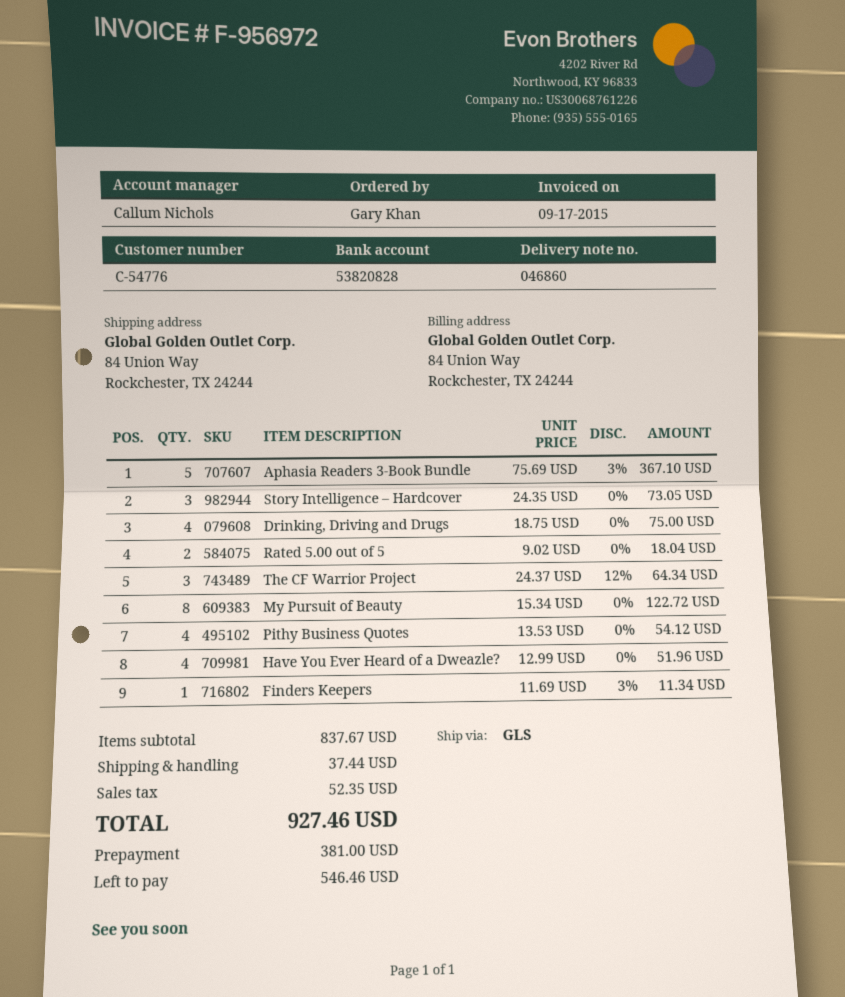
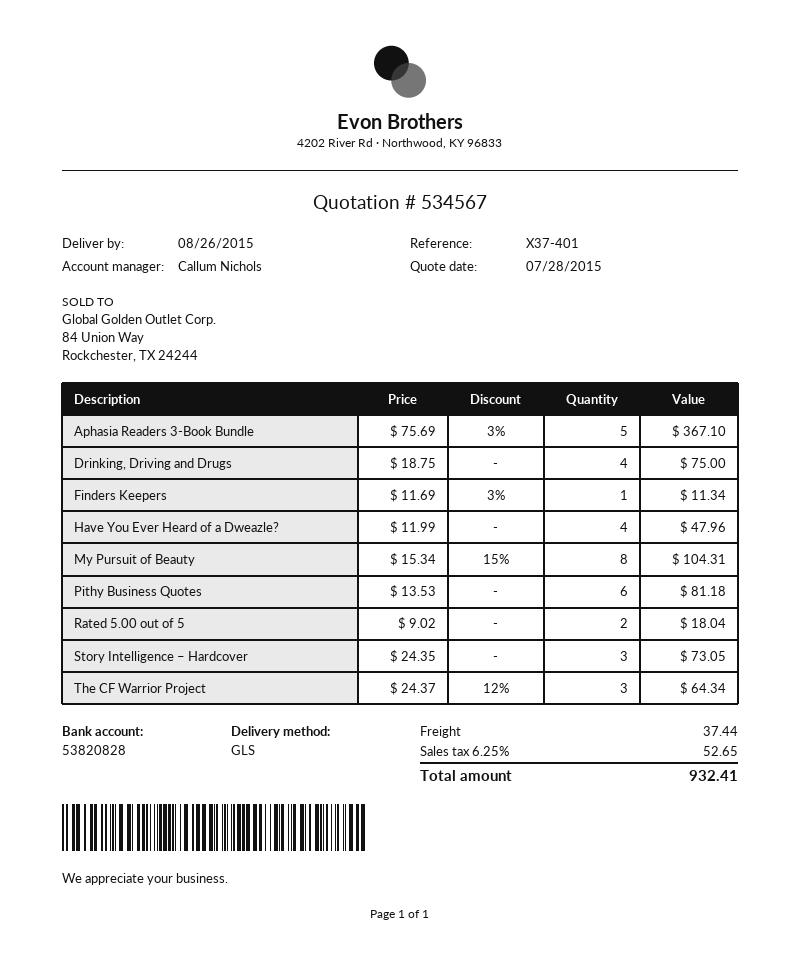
My Pursuit of Beauty: 8 x 15.34 = 122.72 -> 8 x 15.34 - 15% = 104.31
Pithy Business Quotes: 4 x 13.53 = 54.12 -> 6 x 13.53 = 81.18
Have You Ever Heard of a Dweazle?: 4 x 12.99 = 51.96 -> 4 x 11.99 = 47.96
tax: 52.35 -> 52.65
total: 927.46 -> 932.41

